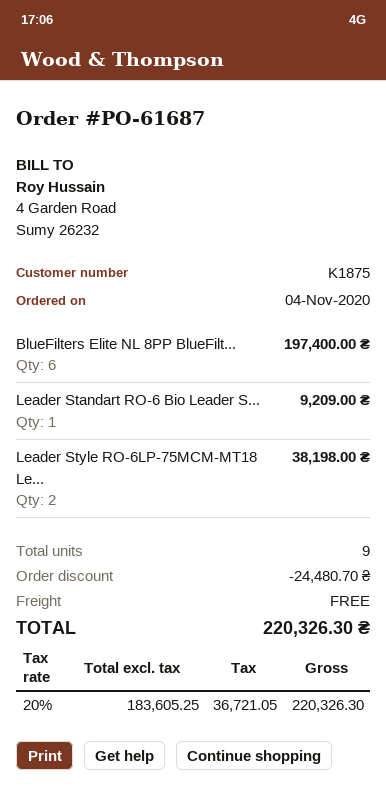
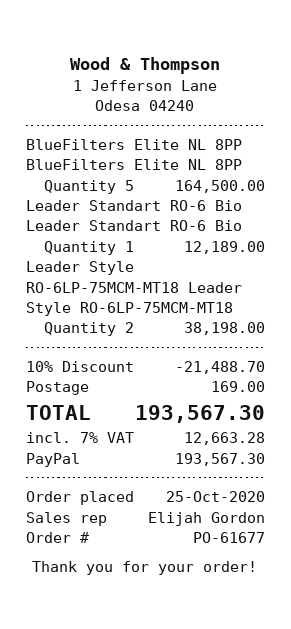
order number: PO-61687 -> PO-61677
order date: 2020-11-04 -> 2020-10-25
BlueFilters Elite NL 8PP BlueFilt...: 6 for 197400.00 -> 5 for 164500.00
Leader Standart RO-6 Bio Leader S...: 1 for 9209.00 -> 1 for 12189.00
discount: 24480.70 -> 21488.70
shipping: 0.00 -> 169.00
tax: 20% = 36721.05 -> 7% = 12663.28
total: 220326.30 -> 193567.30

